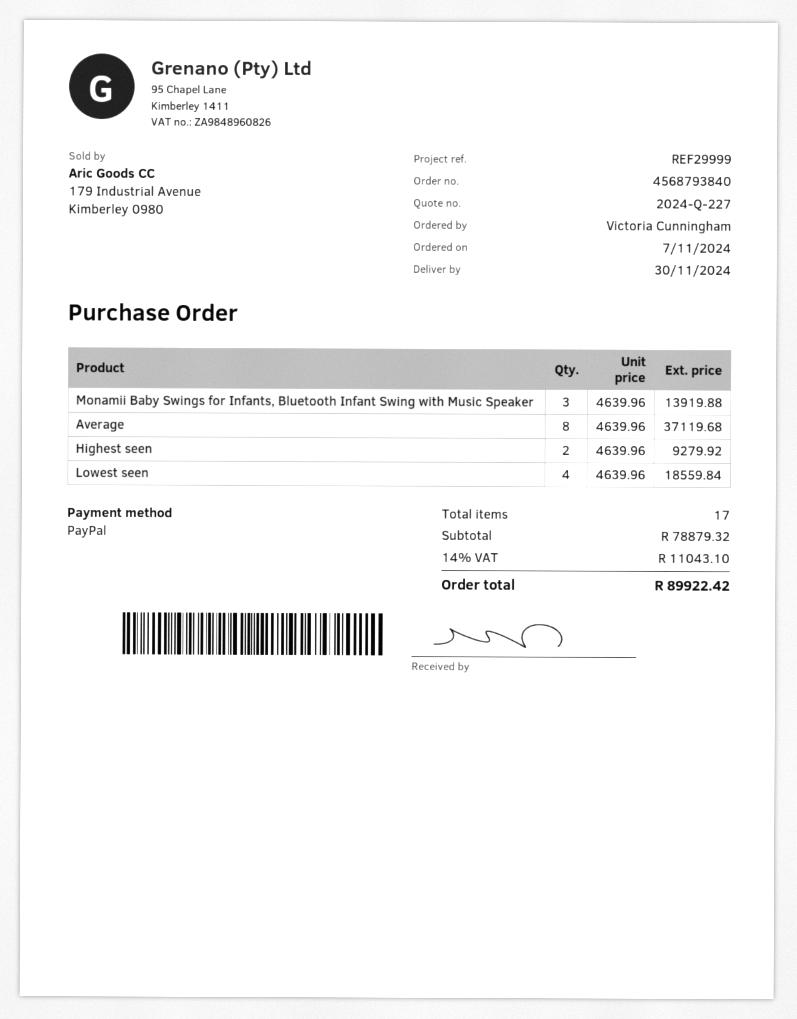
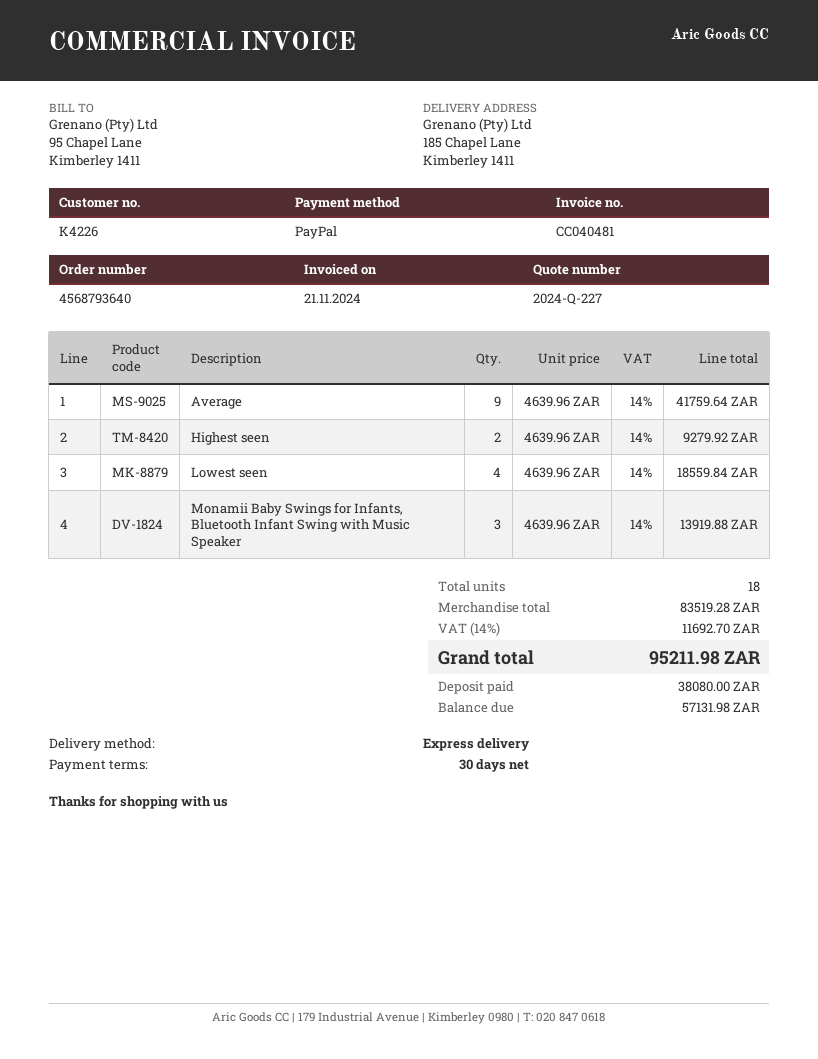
order number: 4568793840 -> 4568793640
Average: 8 x 4639.96 = 37119.68 -> 9 x 4639.96 = 41759.64
total quantity: 17 -> 18
subtotal: 78879.32 -> 83519.28
tax: 14% = 11043.10 -> 14% = 11692.70
total: 89922.42 -> 95211.98

